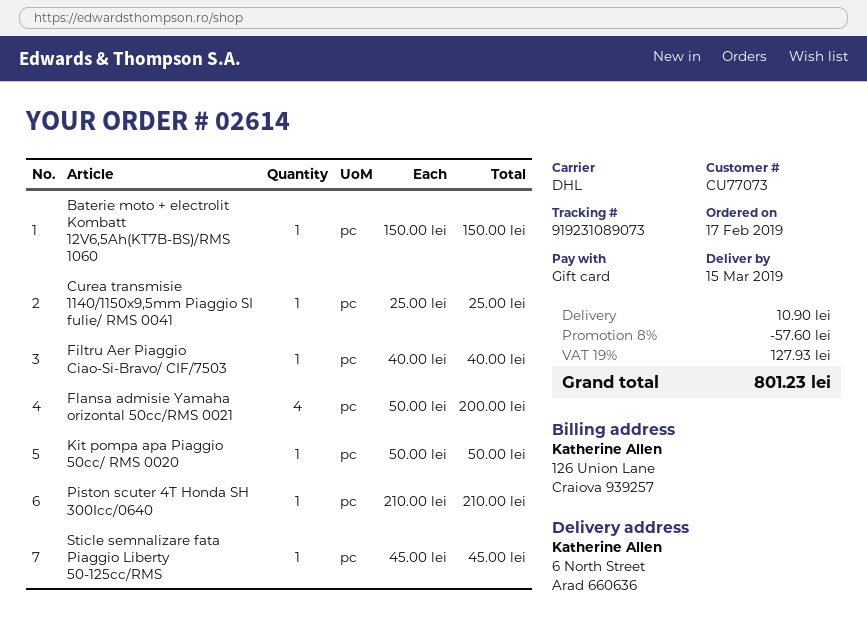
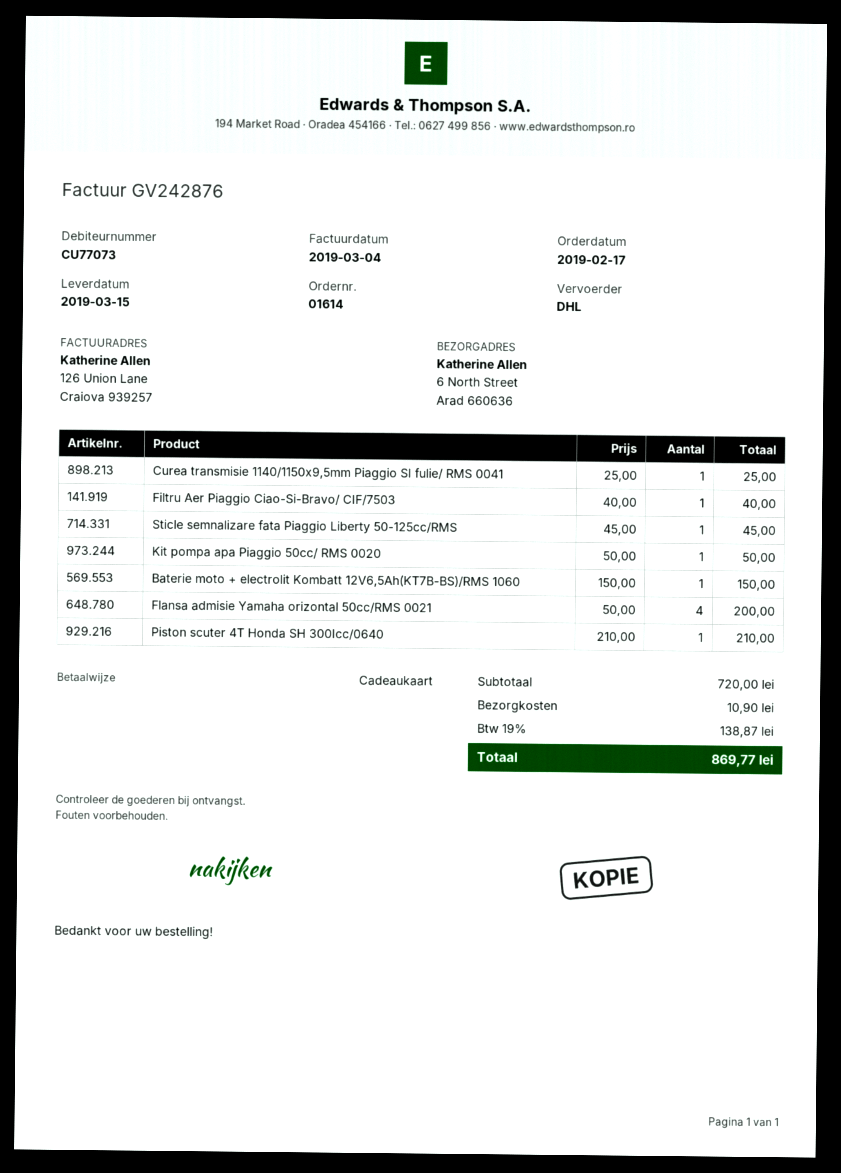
order number: 02614 -> 01614
discount: 8% = 57.60 -> none
tax: 19% = 127.93 -> 19% = 138.87
total: 801.23 -> 869.77

